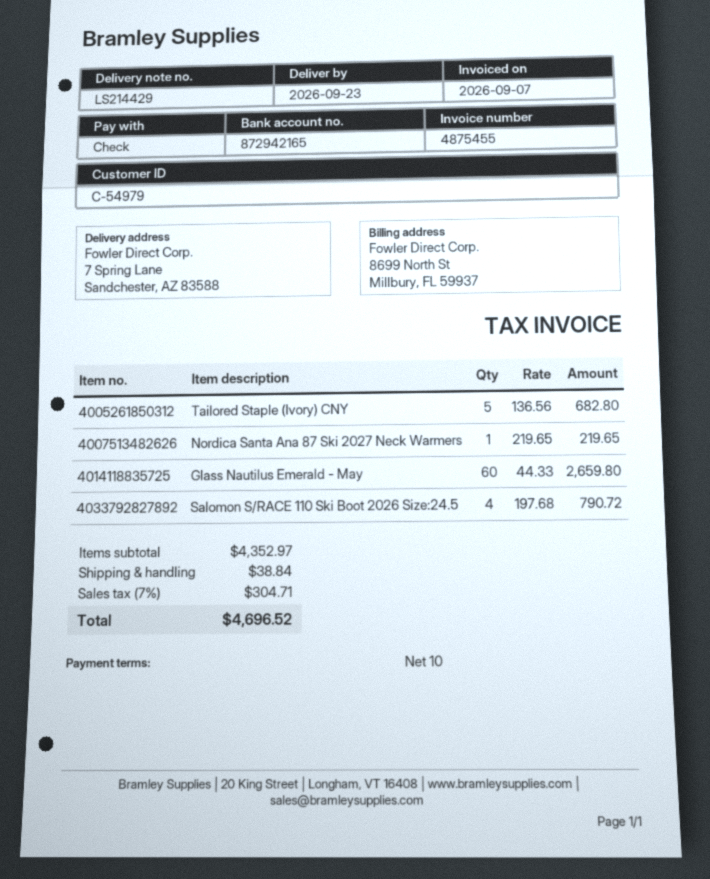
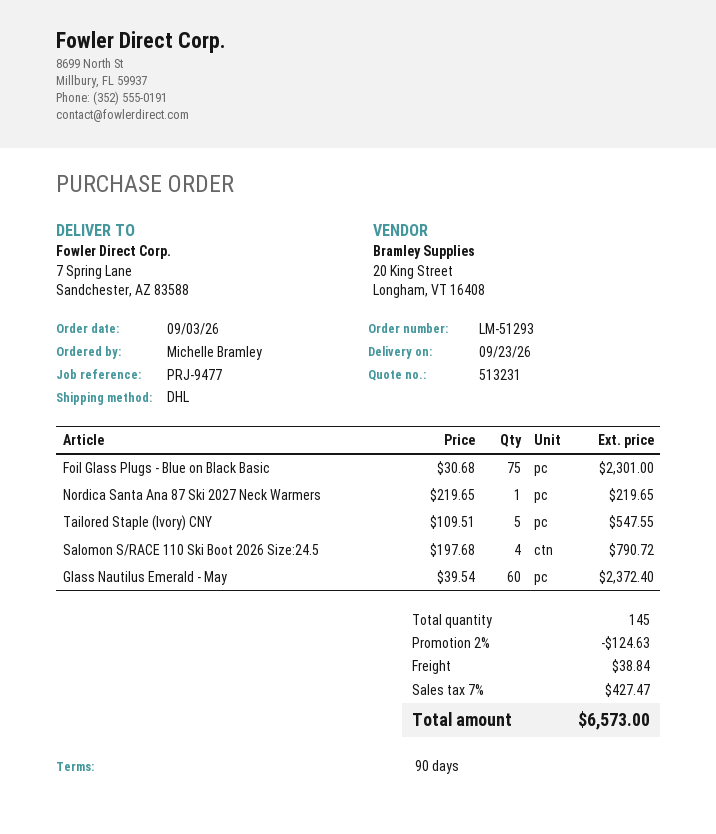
payment terms: 10 days -> 90 days
Tailored Staple (Ivory) CNY: 5 x 136.56 = 682.80 -> 5 x 109.51 = 547.55
Glass Nautilus Emerald - May: 60 x 44.33 = 2659.80 -> 60 x 39.54 = 2372.40
Foil Glass Plugs - Blue on Black Basic: none -> 75 x 30.68 = 2301.00
discount: none -> 2% = 124.63
tax: 7% = 304.71 -> 7% = 427.47
total: 4696.52 -> 6573.00

